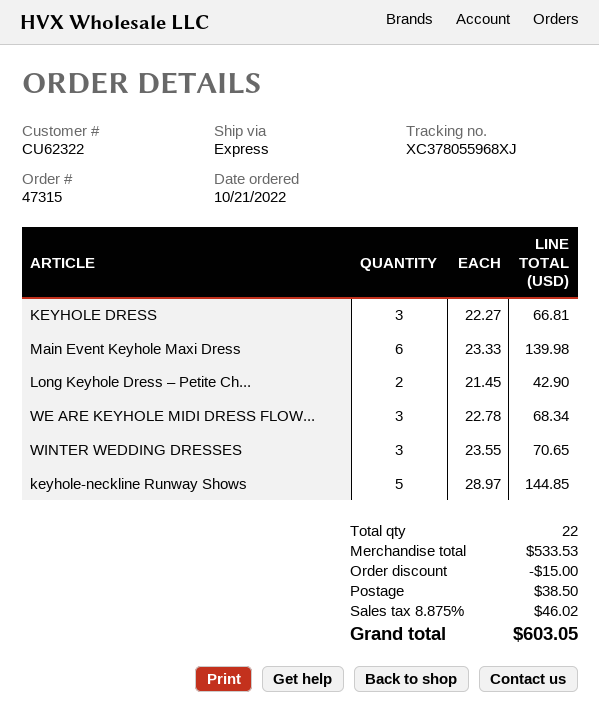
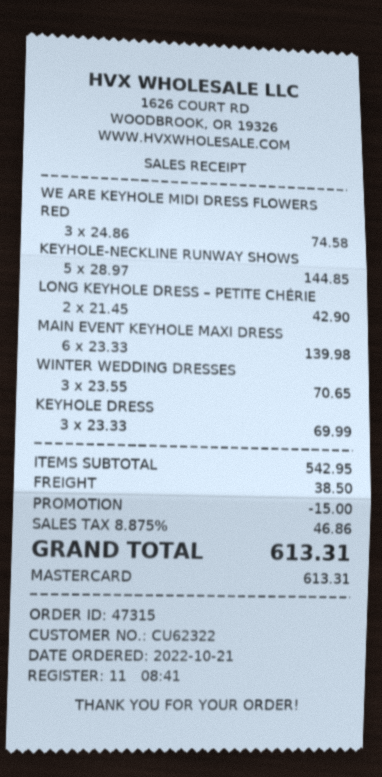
KEYHOLE DRESS: 3 x 22.27 = 66.81 -> 3 x 23.33 = 69.99
WE ARE KEYHOLE MIDI DRESS FLOW...: 3 x 22.78 = 68.34 -> 3 x 24.86 = 74.58
subtotal: 533.53 -> 542.95
tax: 8.875% = 46.02 -> 8.875% = 46.86
total: 603.05 -> 613.31

